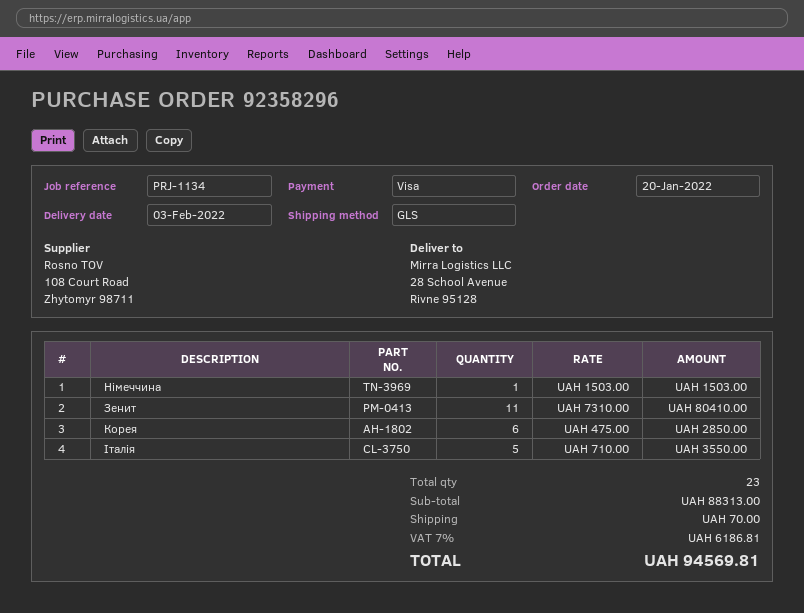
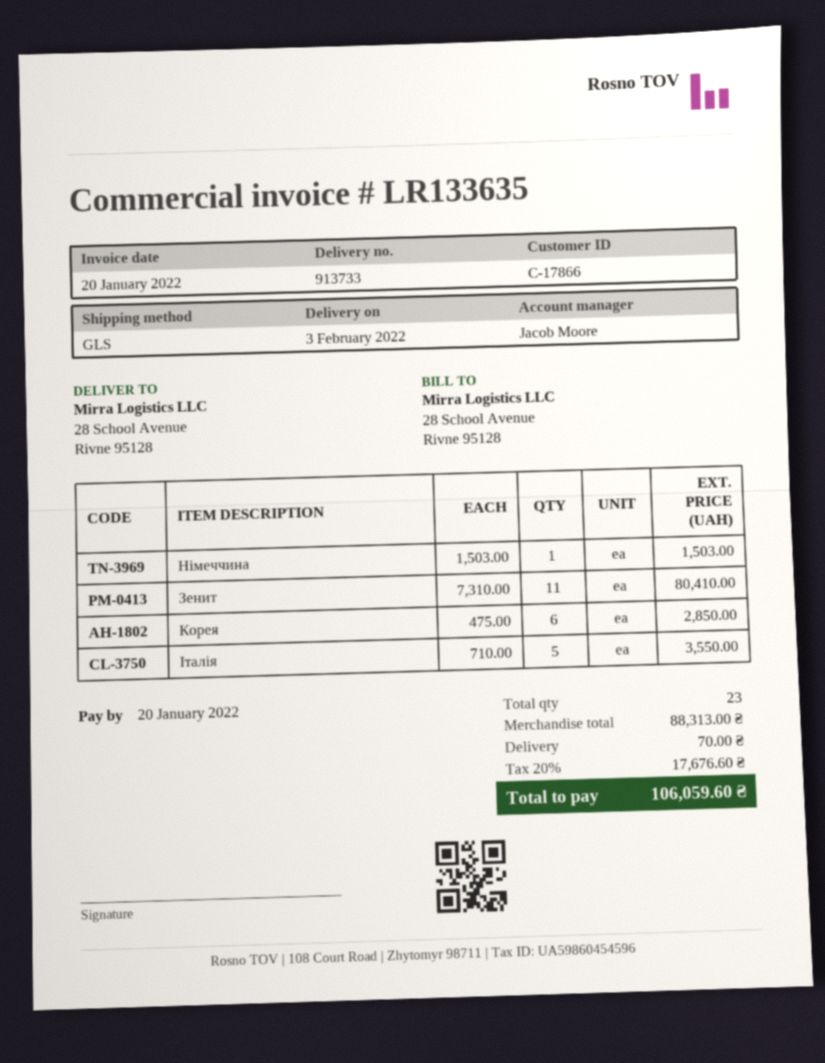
tax: 7% = 6186.81 -> 20% = 17676.60
total: 94569.81 -> 106059.60

